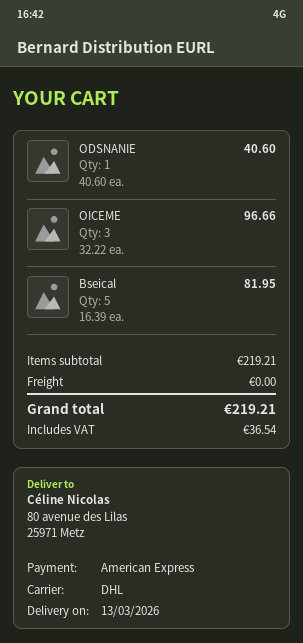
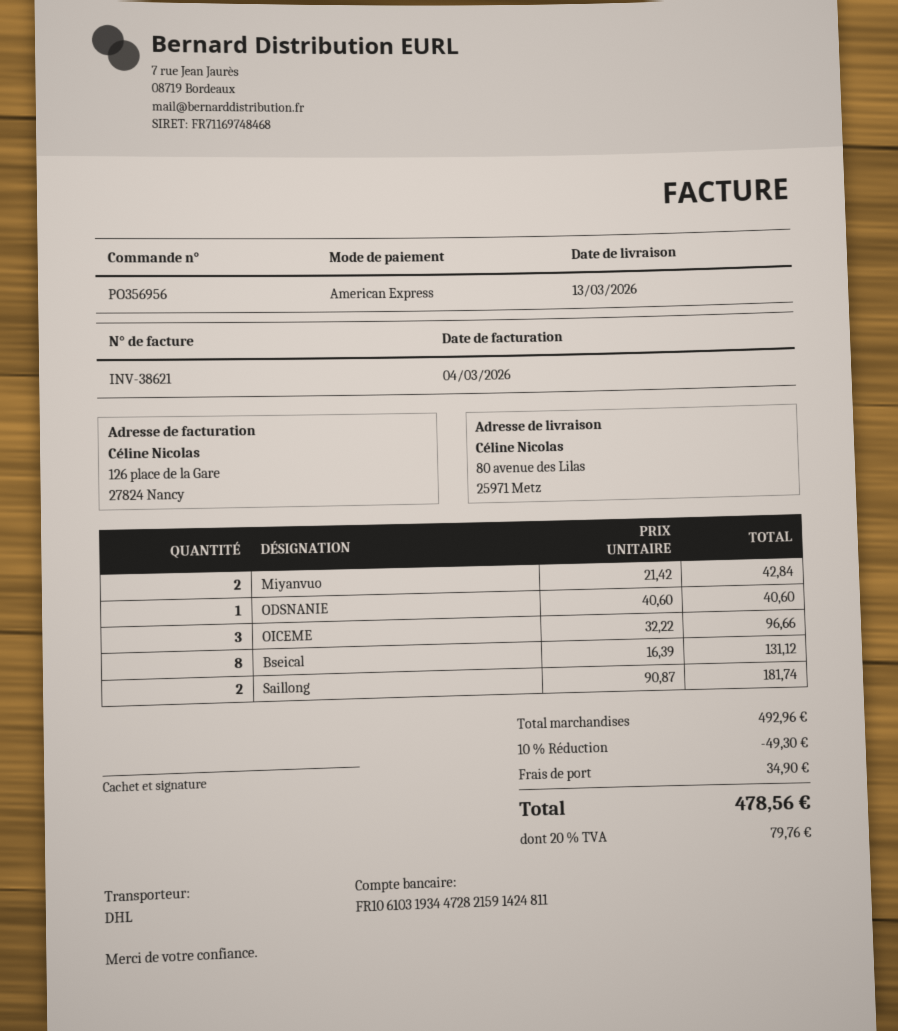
Bseical: 5 x 16.39 = 81.95 -> 8 x 16.39 = 131.12
Miyanvuo: none -> 2 x 21.42 = 42.84
Saillong: none -> 2 x 90.87 = 181.74
subtotal: 219.21 -> 492.96
discount: none -> 10% = 49.30
shipping: 0.00 -> 34.90
tax: 36.54 -> 79.76
total: 219.21 -> 478.56

